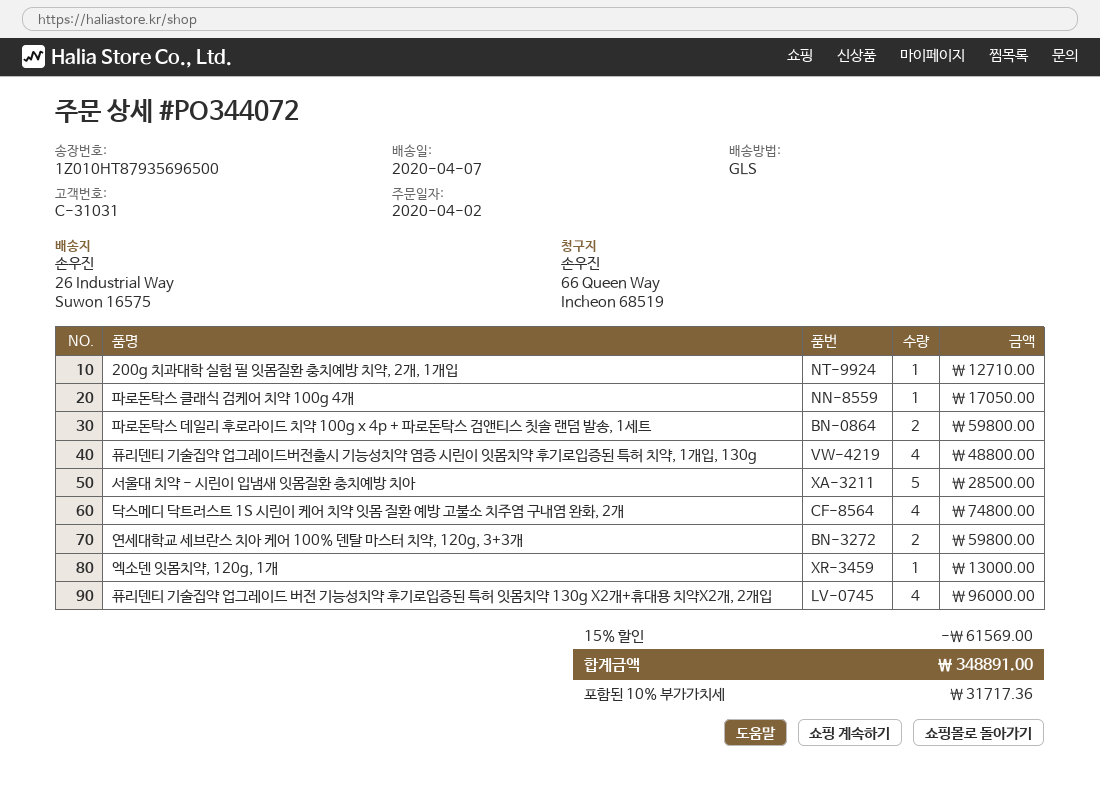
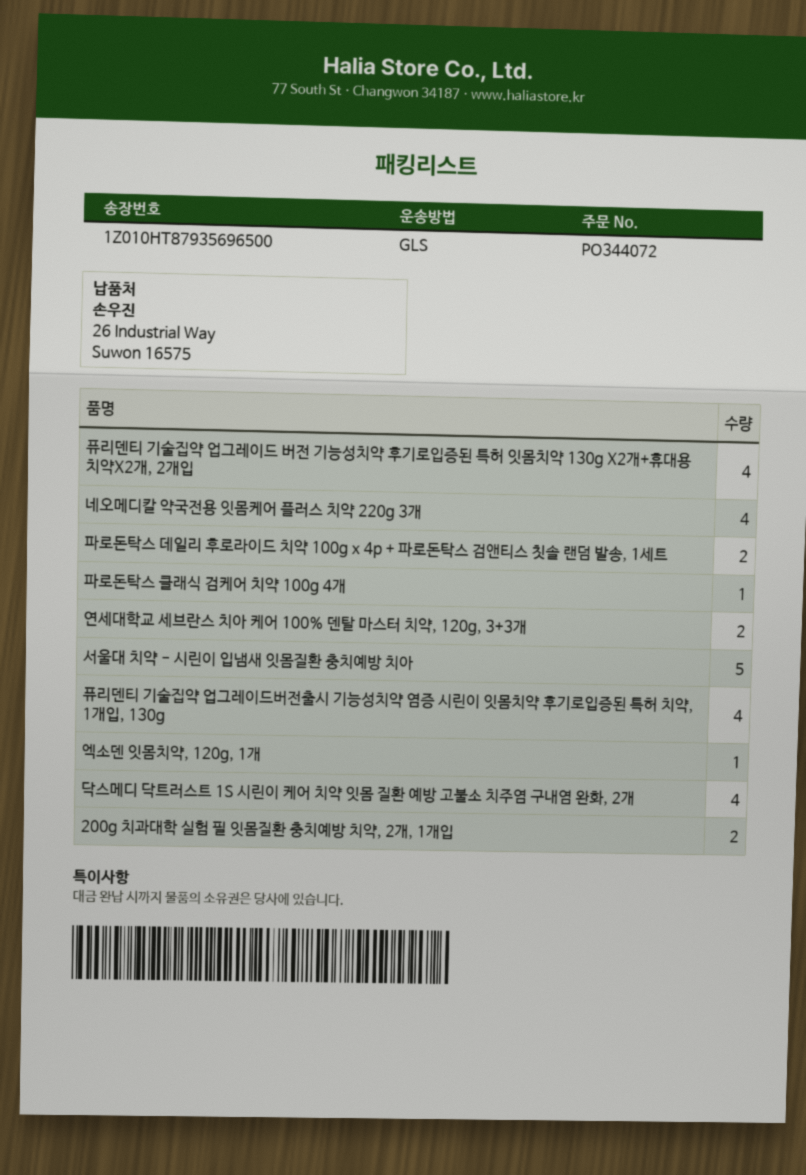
200g 치과대학 실험 필 잇몸질환 충치예방 치약, 2개, 1개입: 1 -> 2
네오메디칼 약국전용 잇몸케어 플러스 치약 220g 3개: none -> 4

